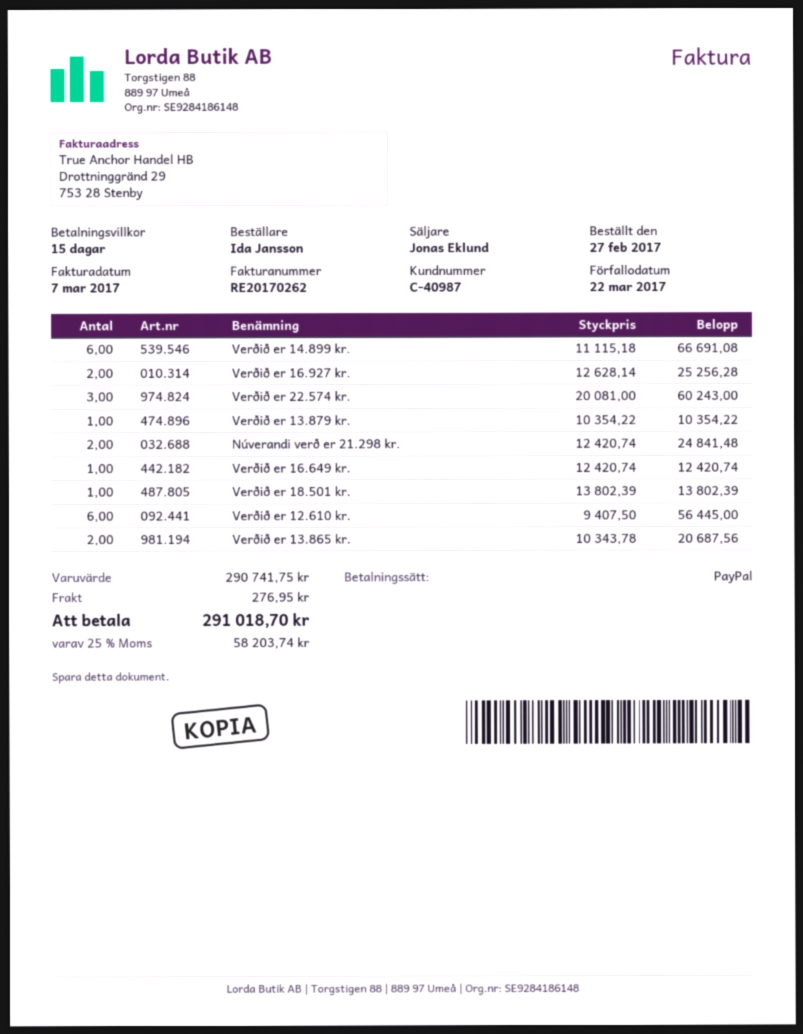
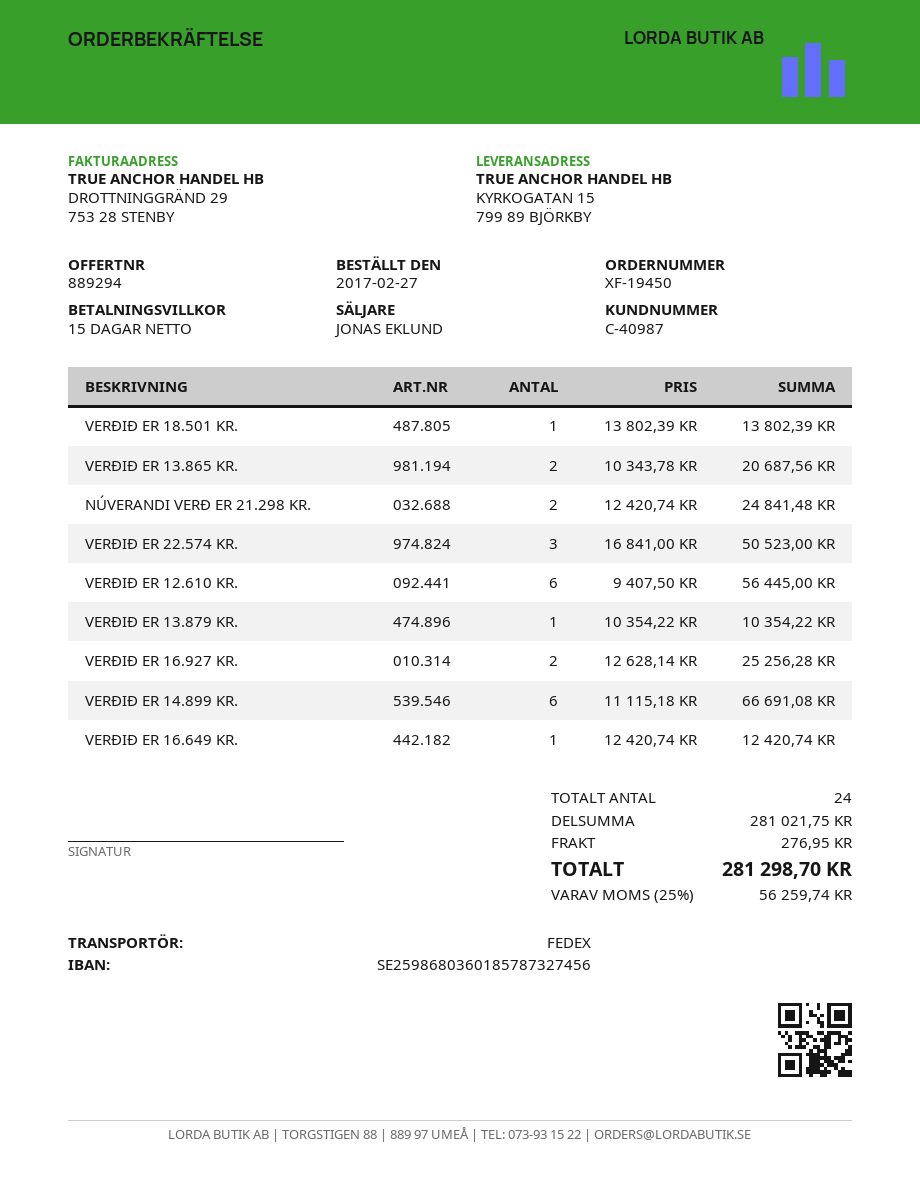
Verðið er 22.574 kr.: 3 x 20081.00 = 60243.00 -> 3 x 16841.00 = 50523.00
subtotal: 290741.75 -> 281021.75
tax: 25% = 58203.74 -> 25% = 56259.74
total: 291018.70 -> 281298.70

